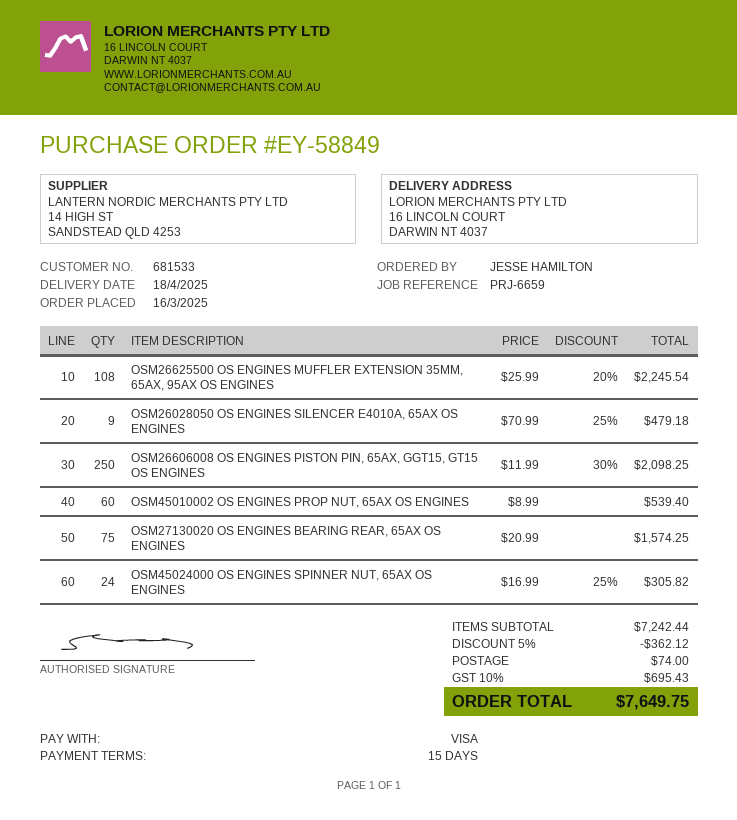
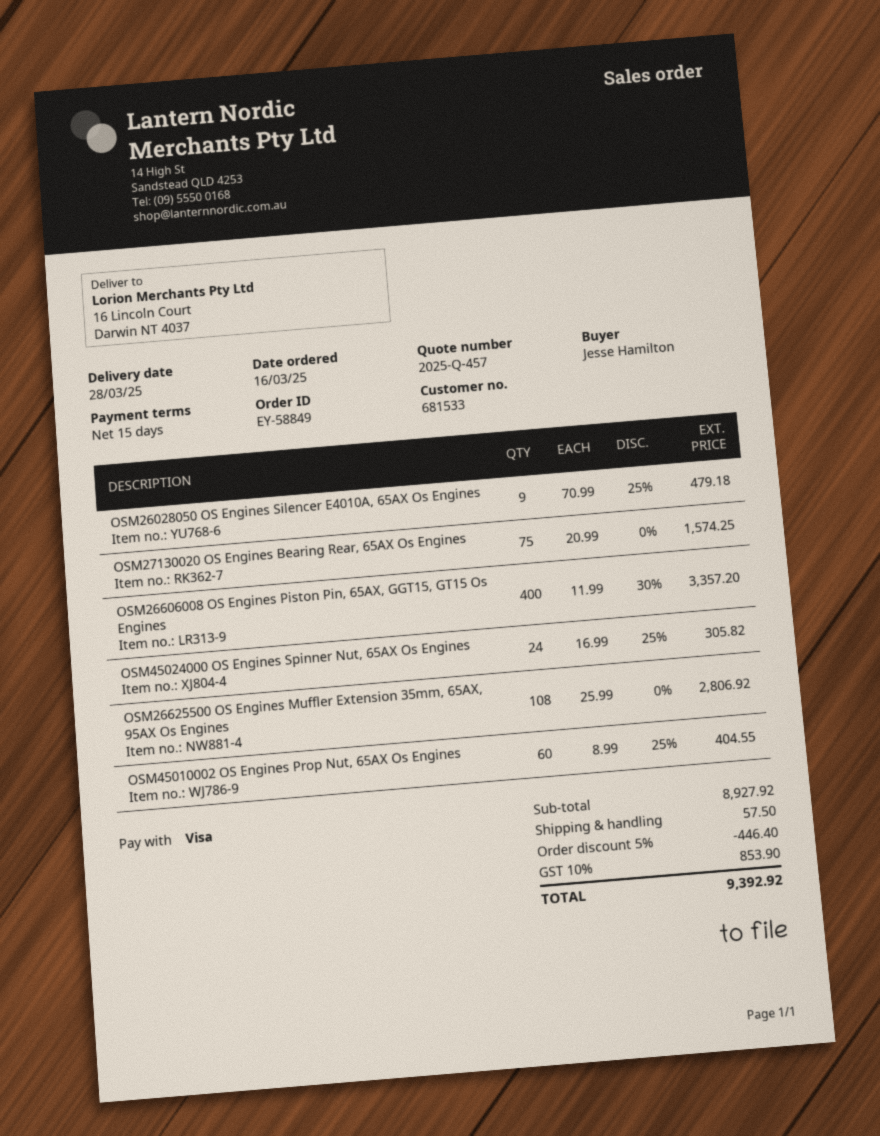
delivery date: 2025-04-18 -> 2025-03-28
OSM26625500 OS ENGINES MUFFLER EXTENSION 35MM, 65AX, 95AX OS ENGINES: 108 x 25.99 - 20% = 2245.54 -> 108 x 25.99 = 2806.92
OSM26606008 OS ENGINES PISTON PIN, 65AX, GGT15, GT15 OS ENGINES: 250 x 11.99 - 30% = 2098.25 -> 400 x 11.99 - 30% = 3357.20
OSM45010002 OS ENGINES PROP NUT, 65AX OS ENGINES: 60 x 8.99 = 539.40 -> 60 x 8.99 - 25% = 404.55
subtotal: 7242.44 -> 8927.92
discount: 5% = 362.12 -> 5% = 446.40
shipping: 74.00 -> 57.50
tax: 10% = 695.43 -> 10% = 853.90
total: 7649.75 -> 9392.92

